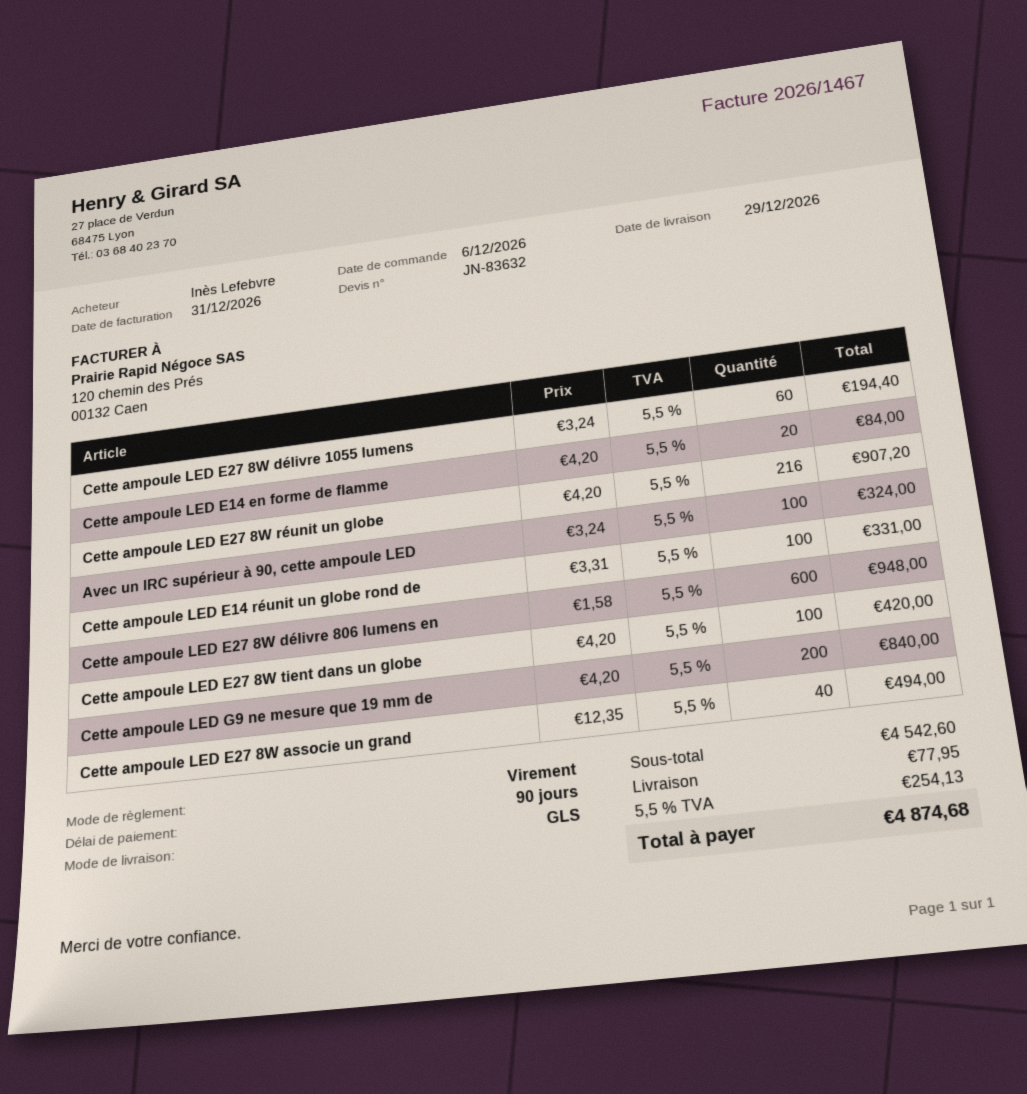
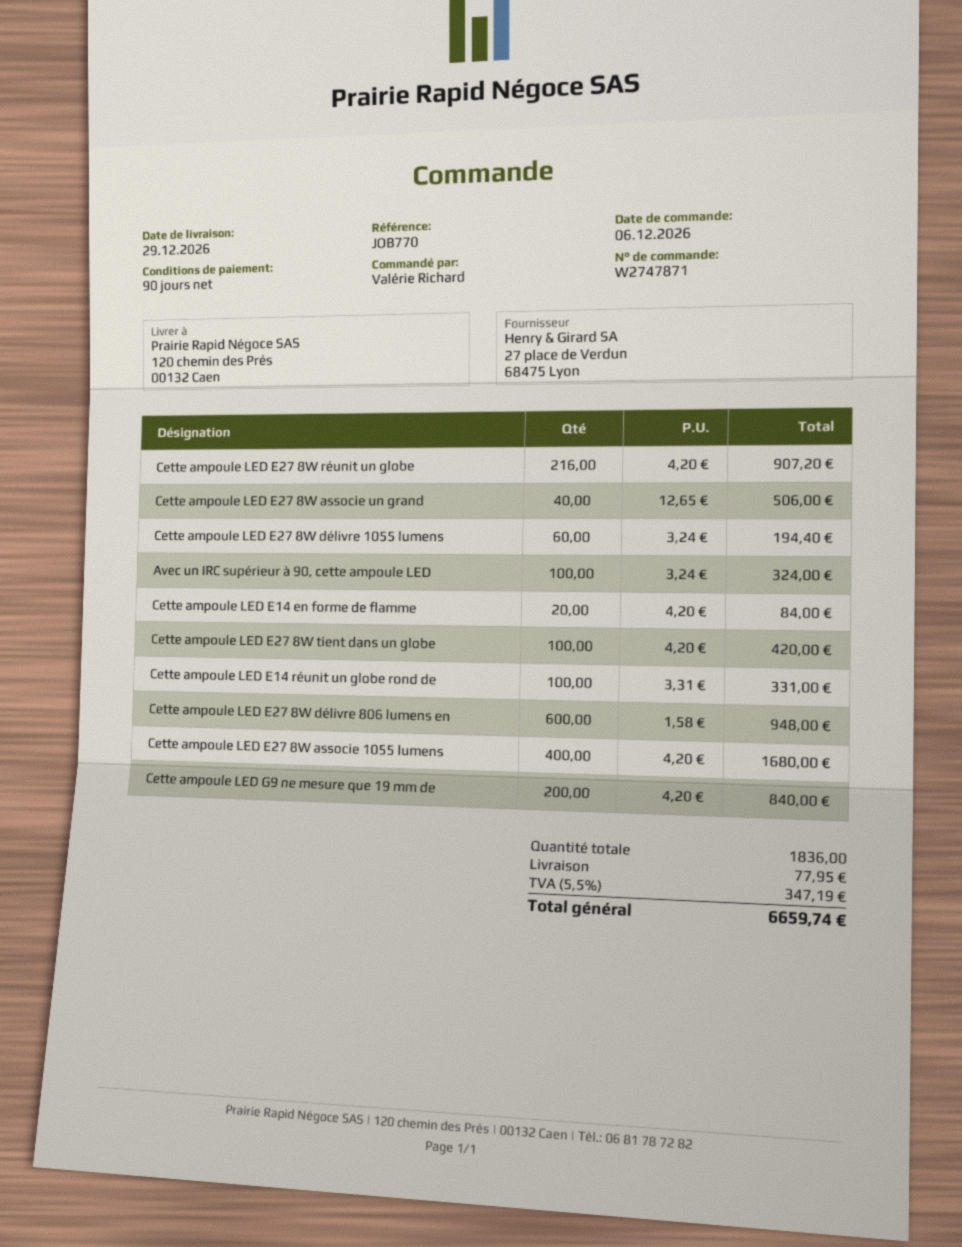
ordered by: Inès Lefebvre -> Valérie Richard
Cette ampoule LED E27 8W associe un grand: 40 x 12.35 = 494.00 -> 40 x 12.65 = 506.00
Cette ampoule LED E27 8W associe 1055 lumens: none -> 400 x 4.20 = 1680.00
tax: 5.5% = 254.13 -> 5.5% = 347.19
total: 4874.68 -> 6659.74

